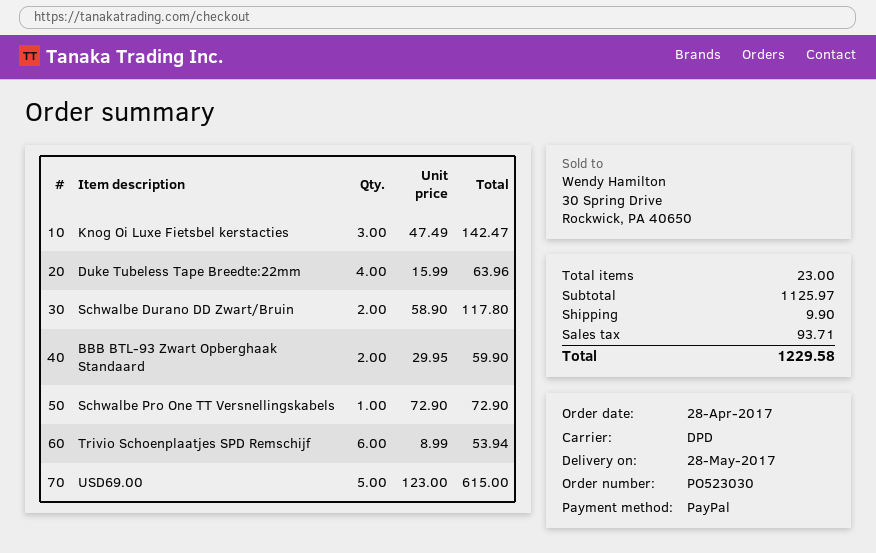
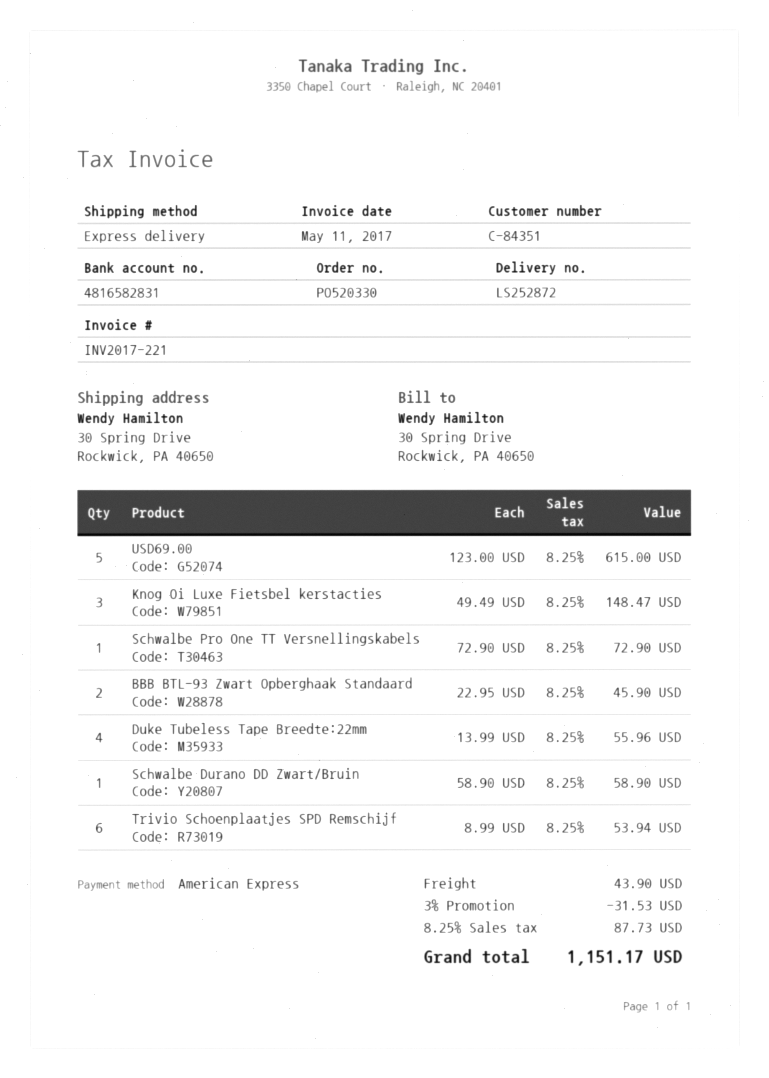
order number: PO523030 -> PO520330
payment method: PayPal -> American Express
shipping method: DPD -> express
Knog Oi Luxe Fietsbel kerstacties: 3 x 47.49 = 142.47 -> 3 x 49.49 = 148.47
Duke Tubeless Tape Breedte:22mm: 4 x 15.99 = 63.96 -> 4 x 13.99 = 55.96
Schwalbe Durano DD Zwart/Bruin: 2 x 58.90 = 117.80 -> 1 x 58.90 = 58.90
BBB BTL-93 Zwart Opberghaak Standaard: 2 x 29.95 = 59.90 -> 2 x 22.95 = 45.90
discount: none -> 3% = 31.53
shipping: 9.90 -> 43.90
tax: 93.71 -> 87.73
total: 1229.58 -> 1151.17

